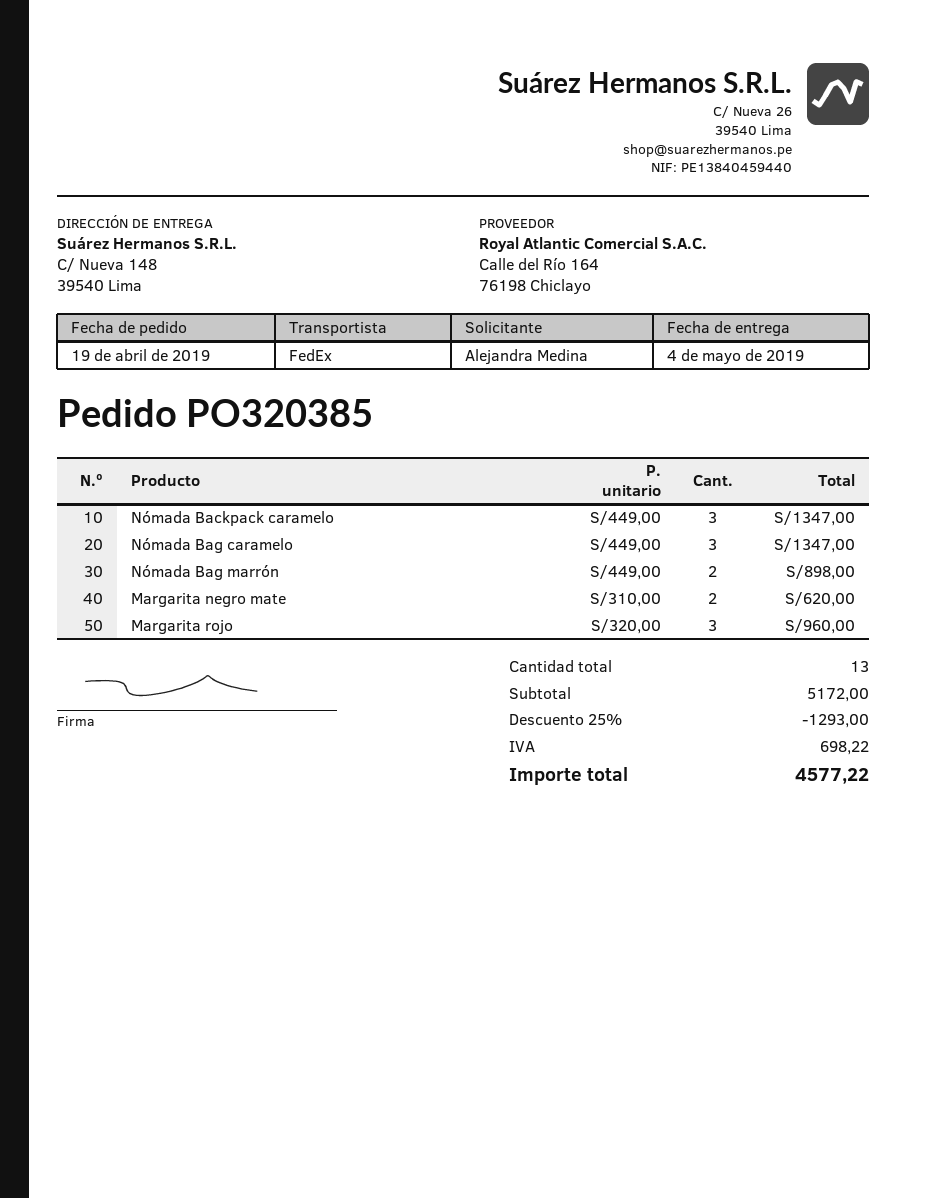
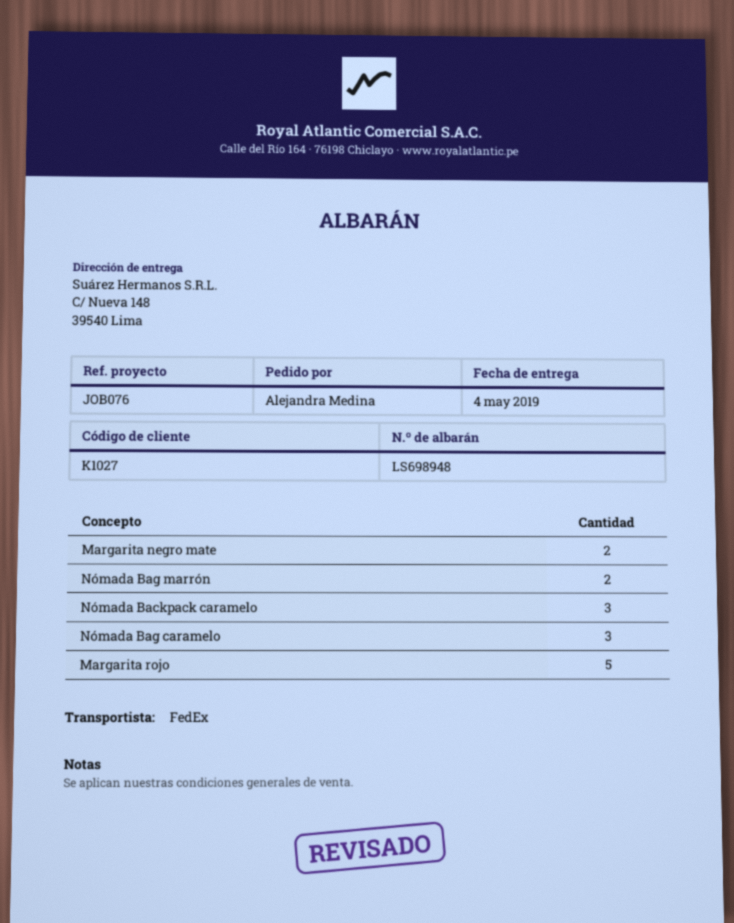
Margarita rojo: 3 -> 5

